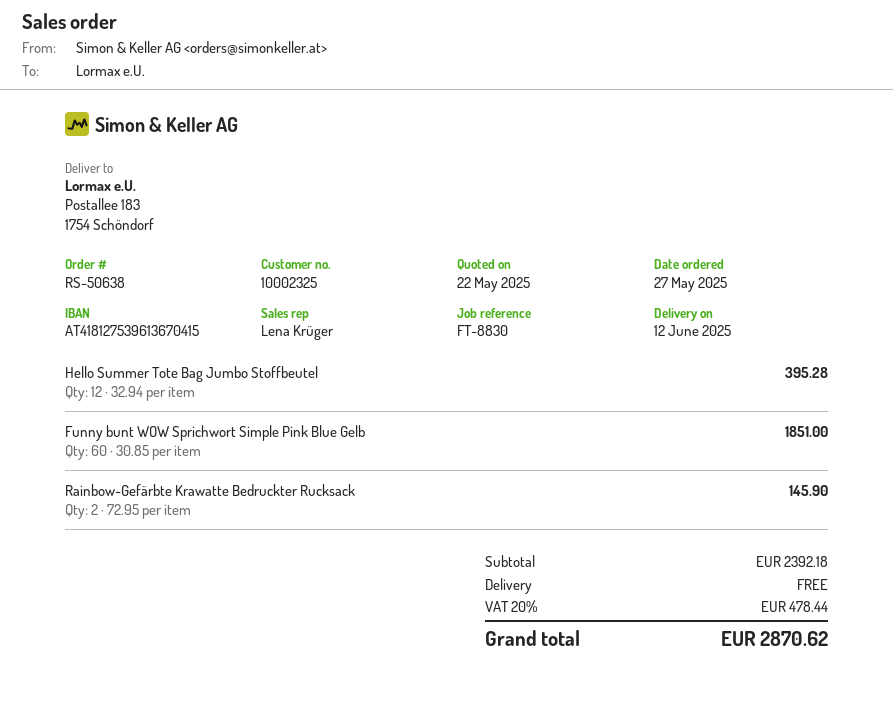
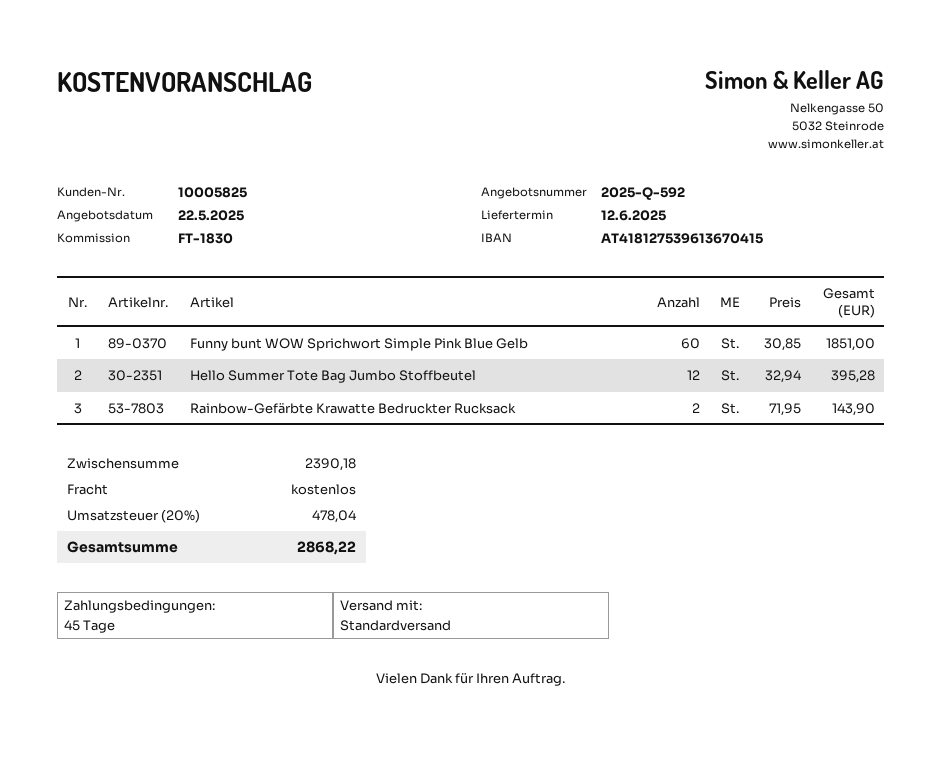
customer number: 10002325 -> 10005825
reference: FT-8830 -> FT-1830
Rainbow-Gefärbte Krawatte Bedruckter Rucksack: 2 x 72.95 = 145.90 -> 2 x 71.95 = 143.90
subtotal: 2392.18 -> 2390.18
tax: 20% = 478.44 -> 20% = 478.04
total: 2870.62 -> 2868.22

